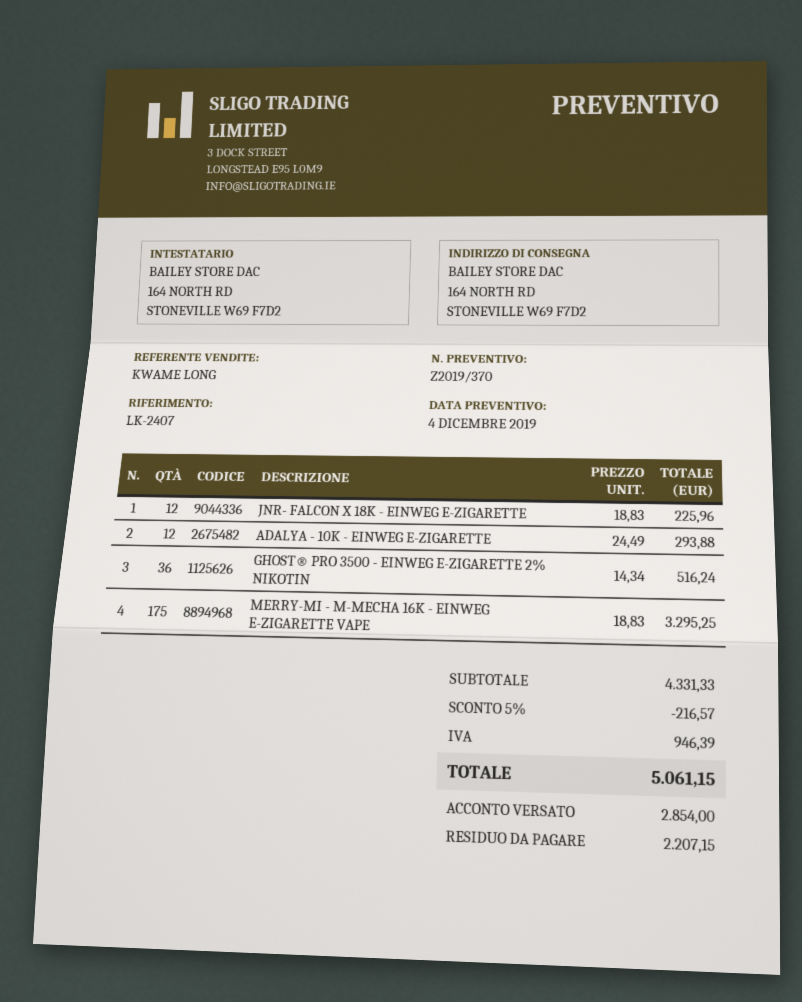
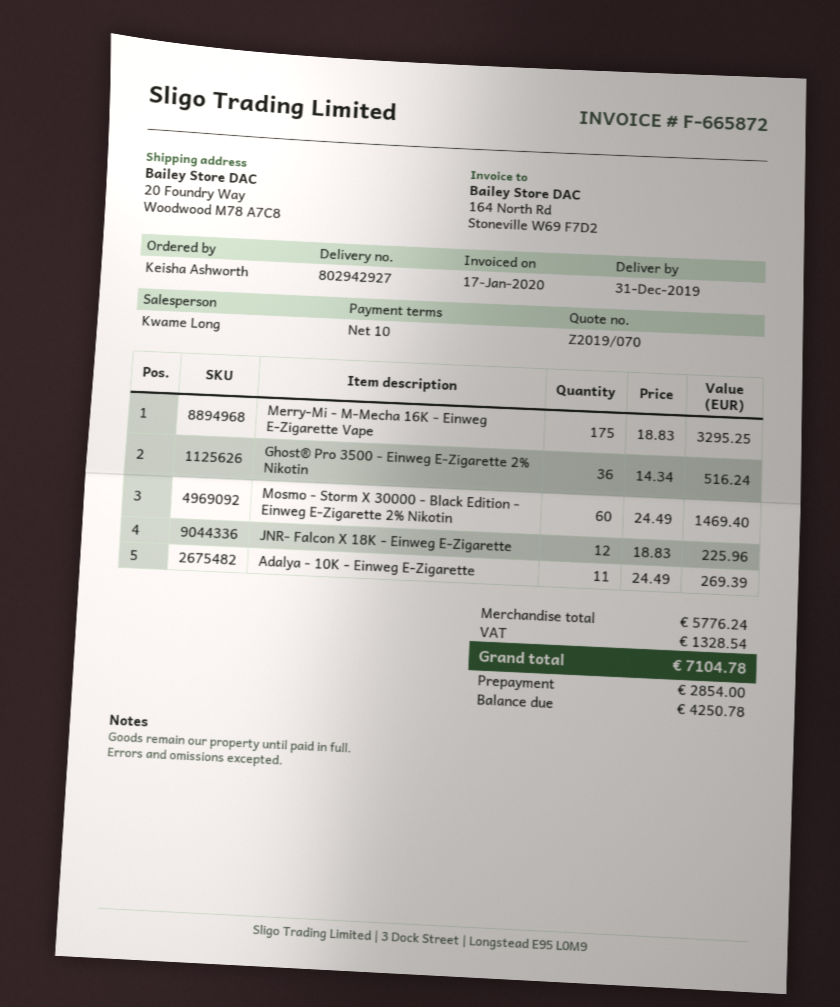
quote number: Z2019/370 -> Z2019/070
ship to: 164 NORTH RD, STONEVILLE W69 F7D2 -> 20 Foundry Way, Woodwood M78 A7C8
ADALYA - 10K - EINWEG E-ZIGARETTE: 12 x 24.49 = 293.88 -> 11 x 24.49 = 269.39
Mosmo - Storm X 30000 - Black Edition - Einweg E-Zigarette 2% Nikotin: none -> 60 x 24.49 = 1469.40
subtotal: 4331.33 -> 5776.24
discount: 5% = 216.57 -> none
tax: 946.39 -> 1328.54
total: 5061.15 -> 7104.78
balance: 2207.15 -> 4250.78

